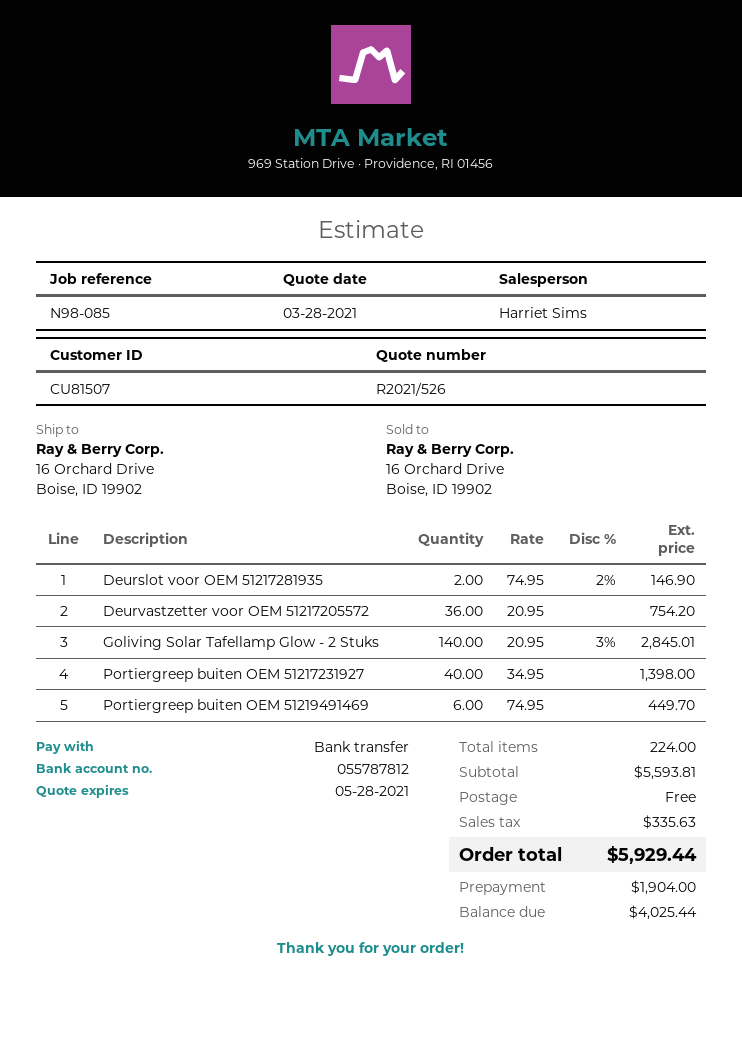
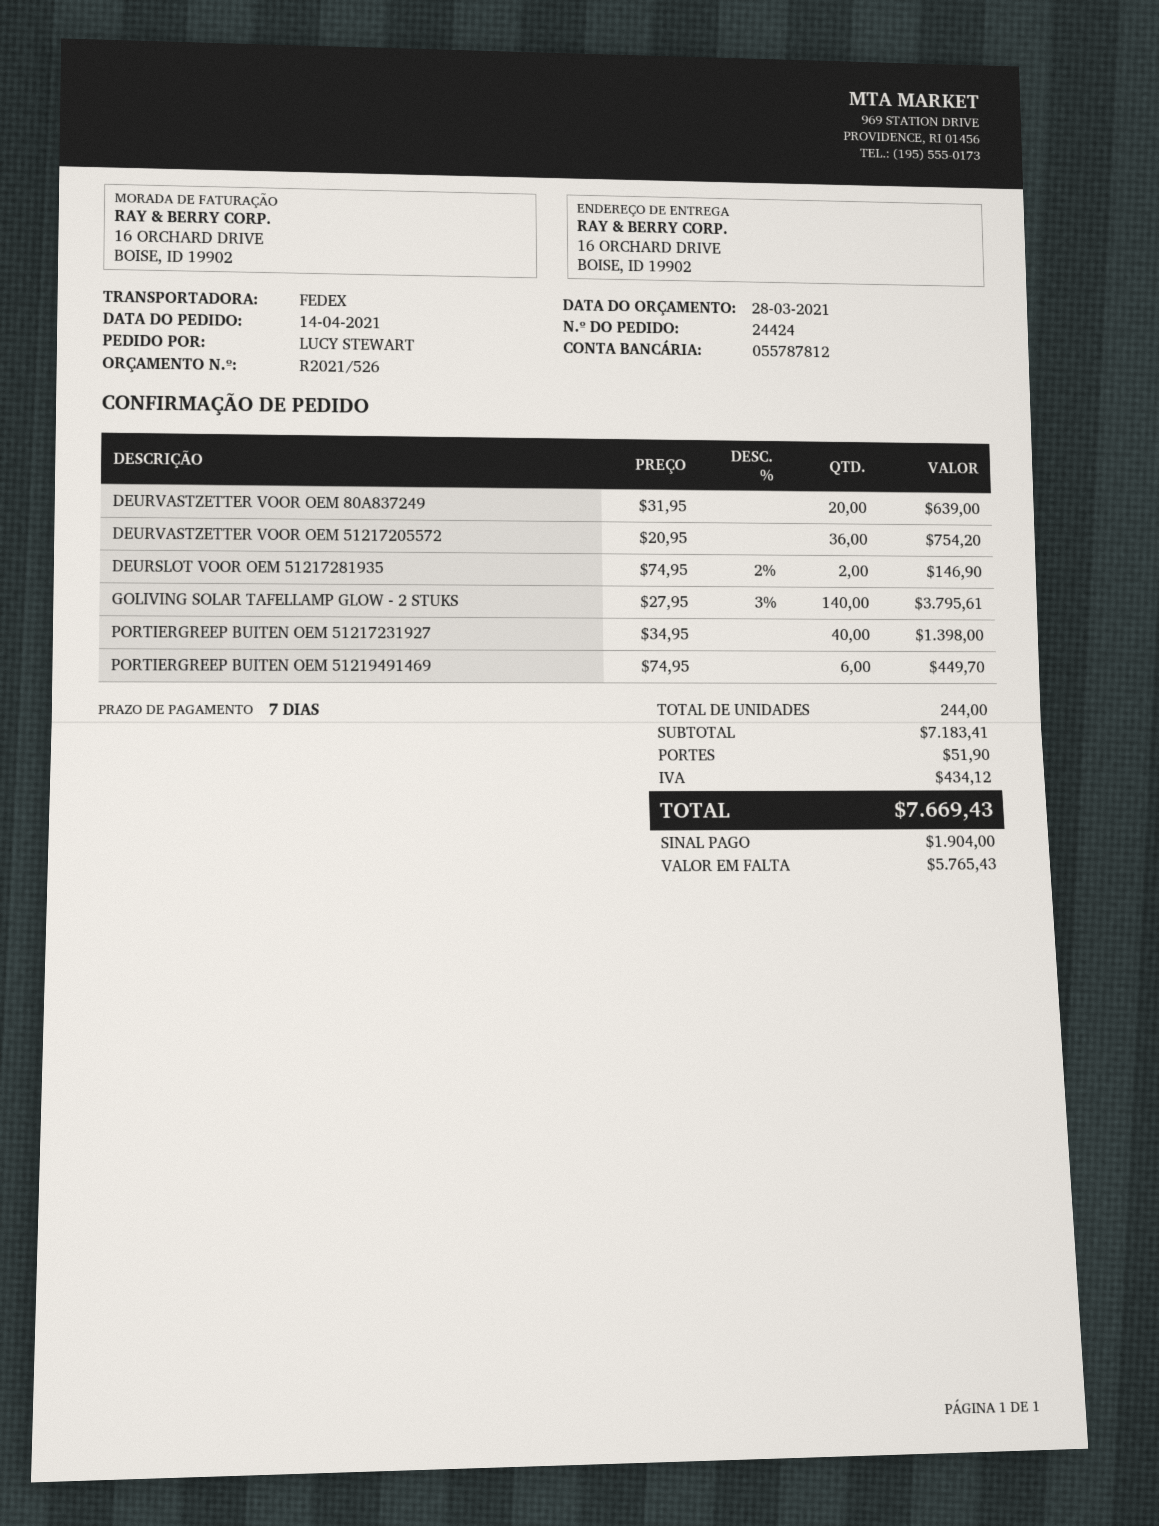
Goliving Solar Tafellamp Glow - 2 Stuks: 140 x 20.95 - 3% = 2845.01 -> 140 x 27.95 - 3% = 3795.61
DEURVASTZETTER VOOR OEM 80A837249: none -> 20 x 31.95 = 639.00
total quantity: 224 -> 244
subtotal: 5593.81 -> 7183.41
shipping: 0.00 -> 51.90
tax: 335.63 -> 434.12
total: 5929.44 -> 7669.43
balance: 4025.44 -> 5765.43

